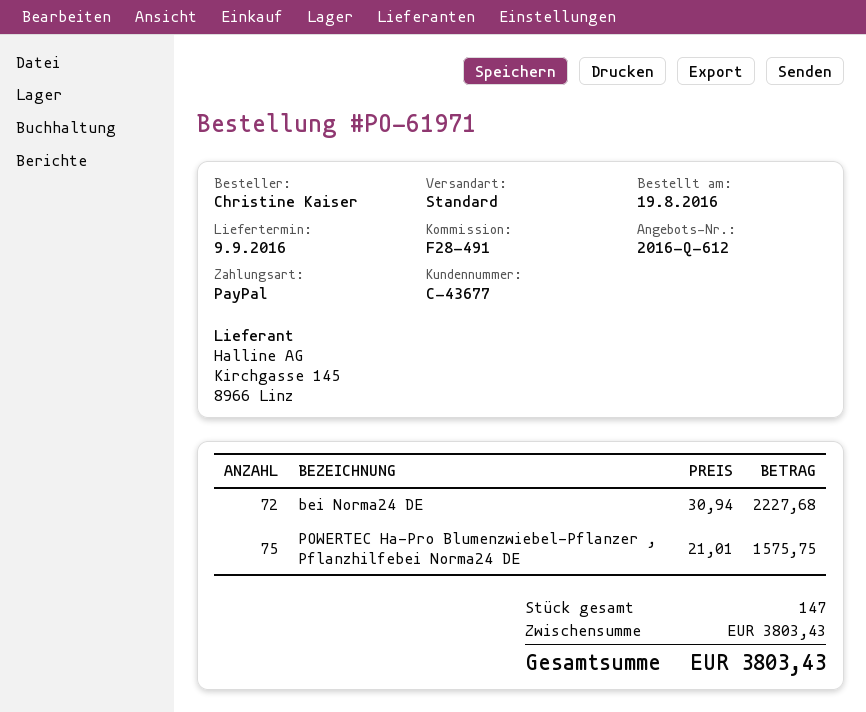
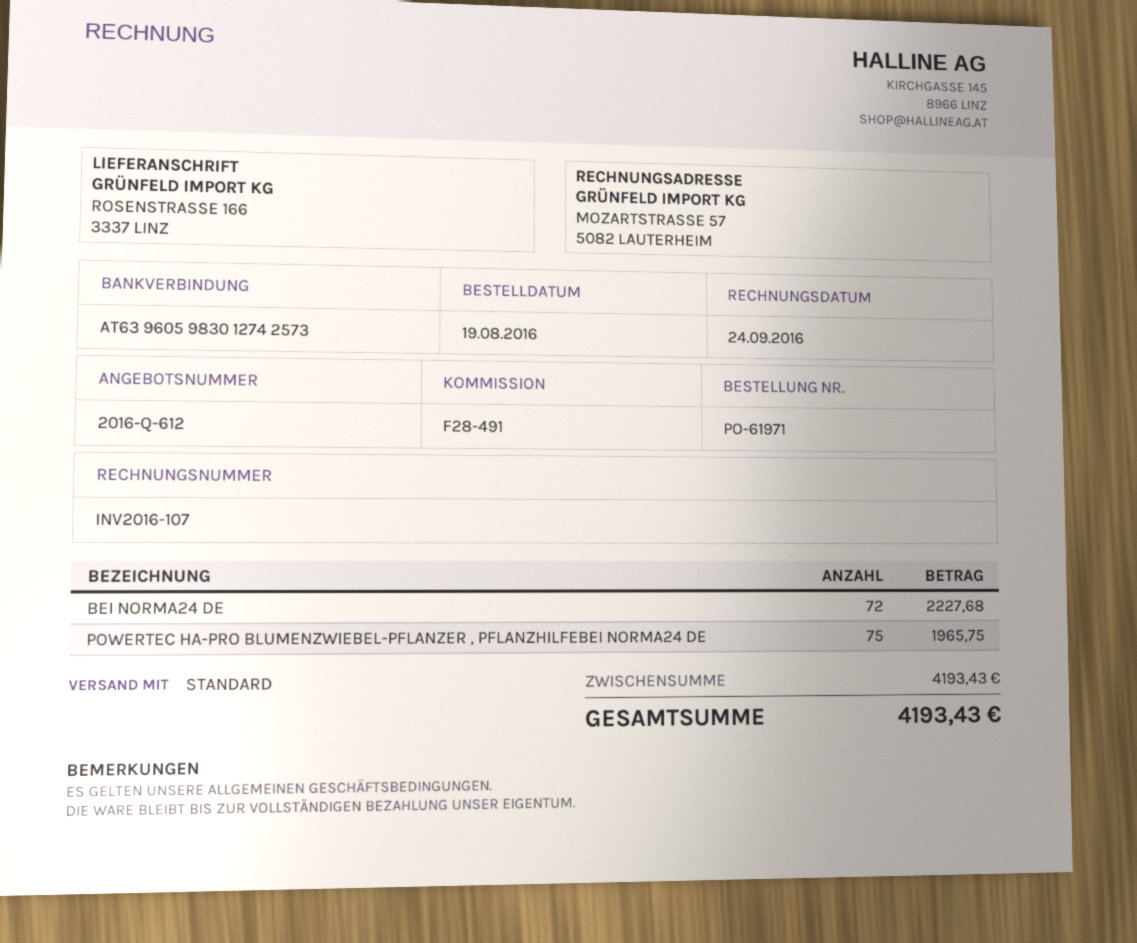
POWERTEC Ha-Pro Blumenzwiebel-Pflanzer , Pflanzhilfebei Norma24 DE: 75 for 1575.75 -> 75 for 1965.75
subtotal: 3803.43 -> 4193.43
total: 3803.43 -> 4193.43

